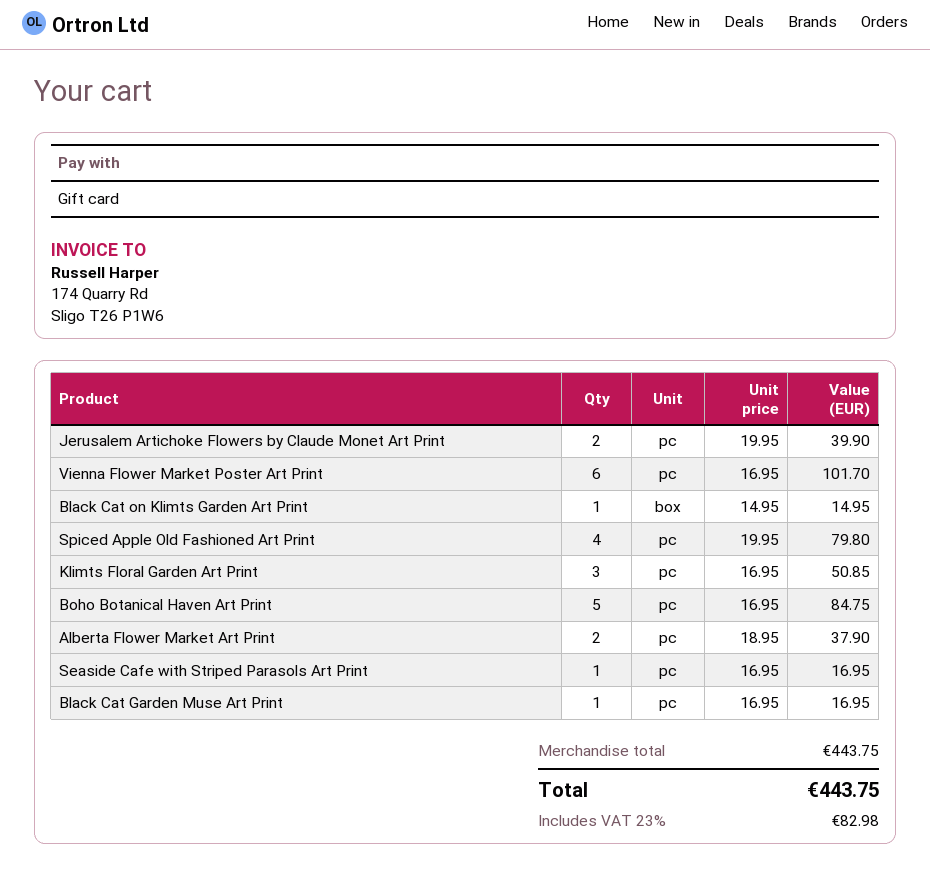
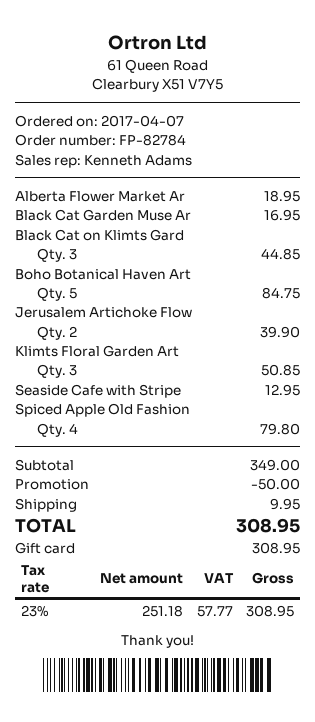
Vienna Flower Market Poster Art Print: 6 for 101.70 -> none
Black Cat on Klimts Garden Art Print: 1 for 14.95 -> 3 for 44.85
Alberta Flower Market Art Print: 2 for 37.90 -> 1 for 18.95
Seaside Cafe with Striped Parasols Art Print: 1 for 16.95 -> 1 for 12.95
subtotal: 443.75 -> 349.00
discount: none -> 50.00
shipping: none -> 9.95
tax: 23% = 82.98 -> 23% = 57.77
total: 443.75 -> 308.95

